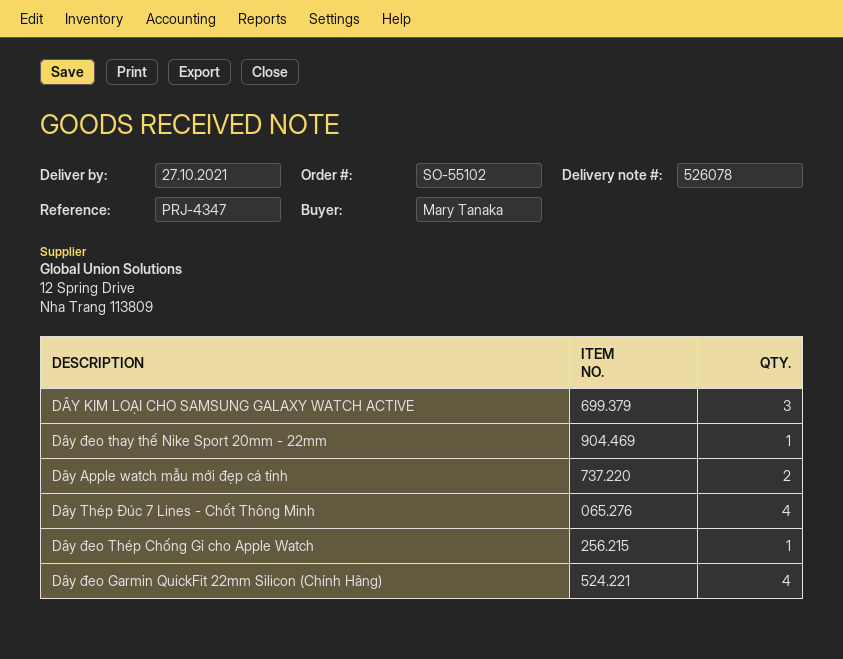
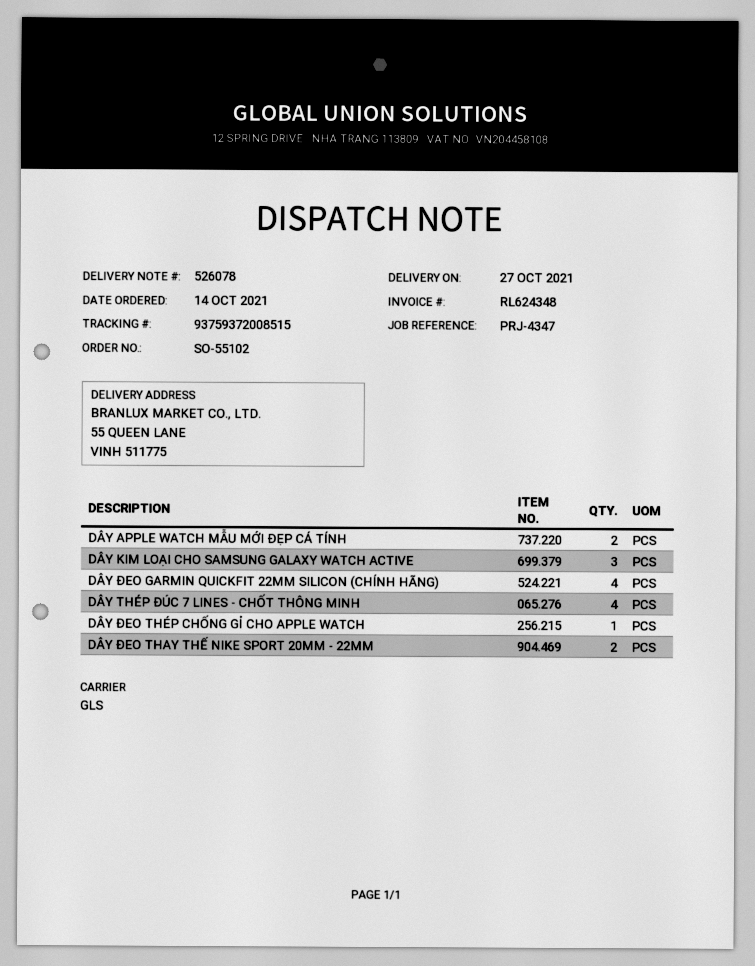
Dây đeo thay thế Nike Sport 20mm - 22mm: 1 -> 2

